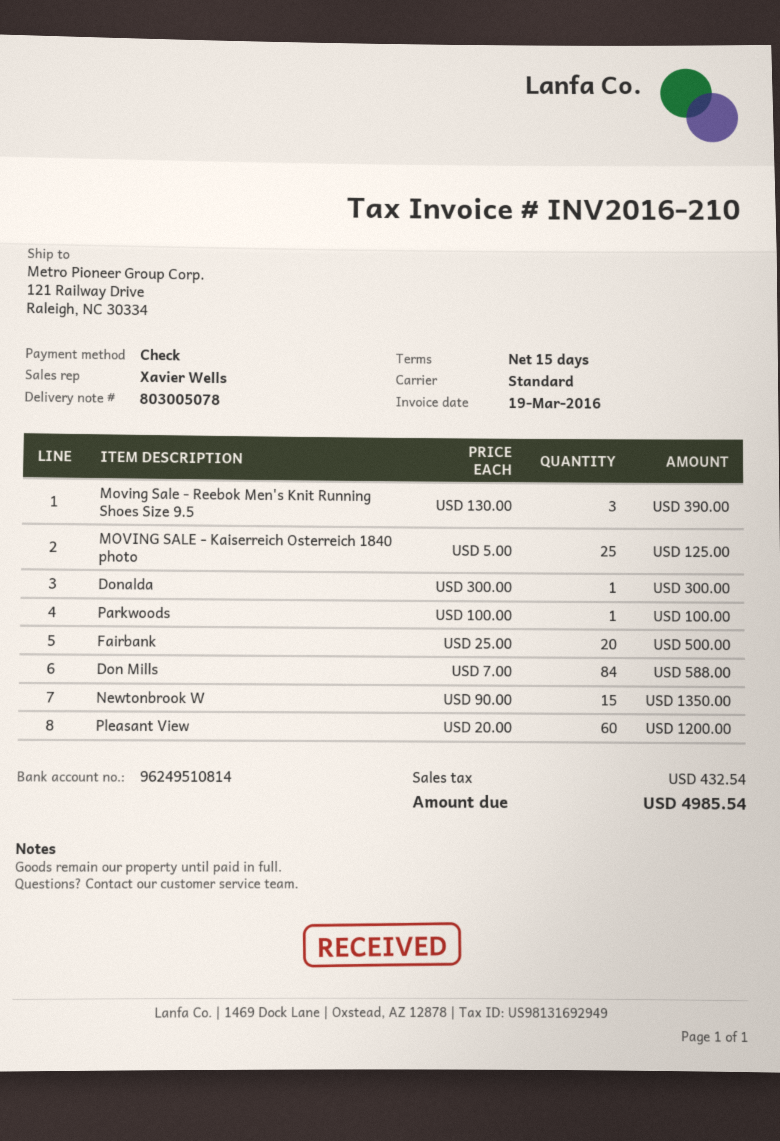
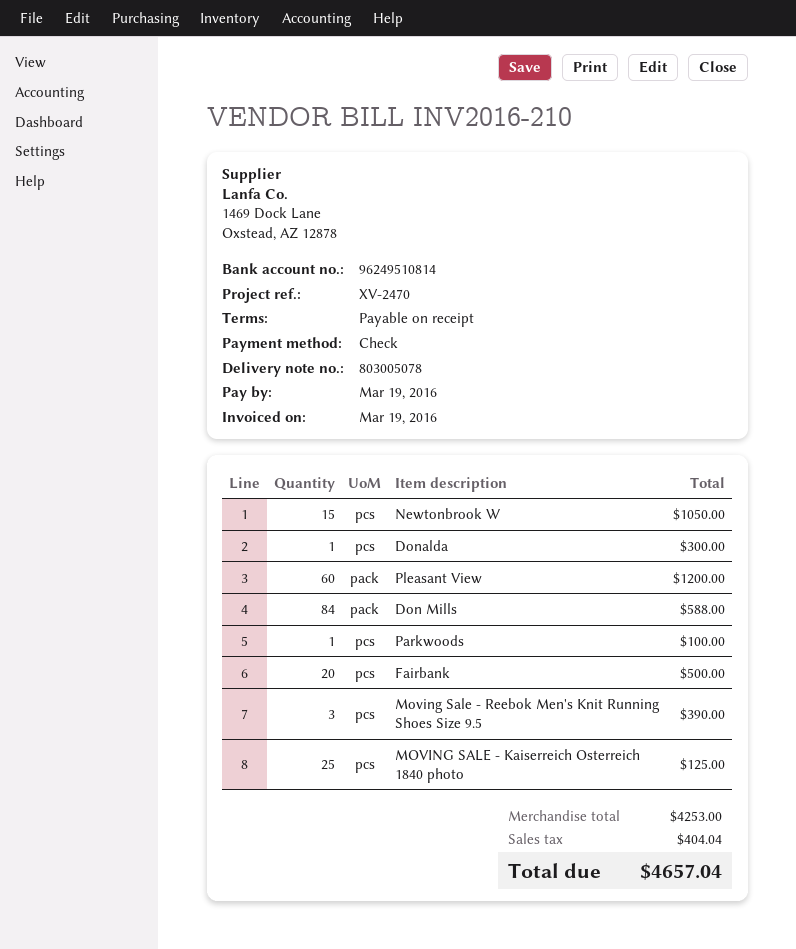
payment terms: 15 days -> on receipt
Newtonbrook W: 15 for 1350.00 -> 15 for 1050.00
tax: 432.54 -> 404.04
total: 4985.54 -> 4657.04

